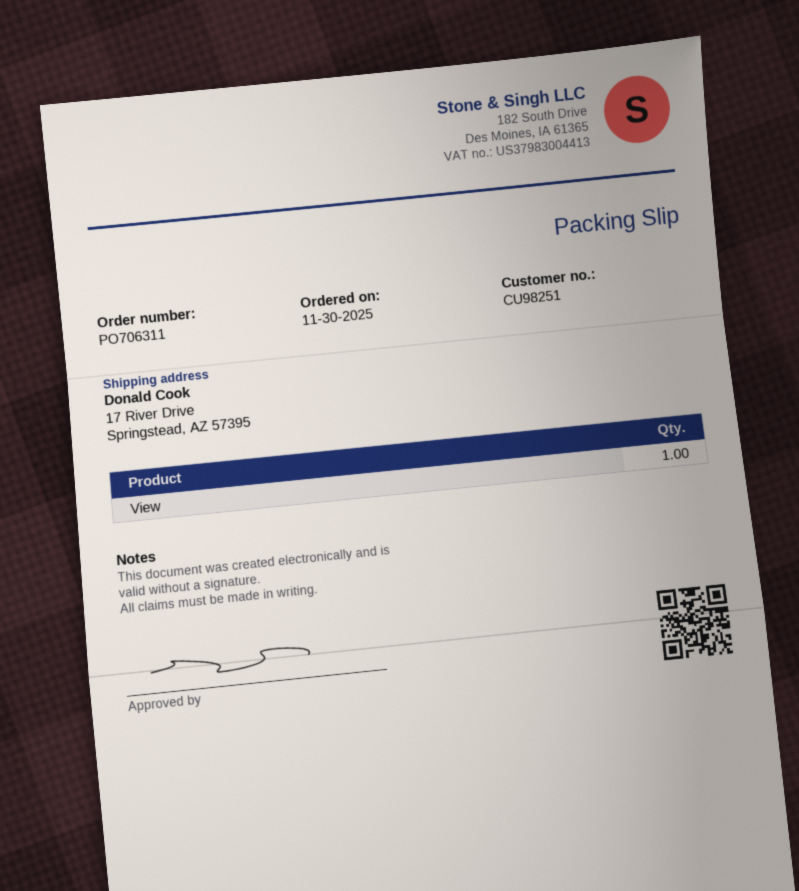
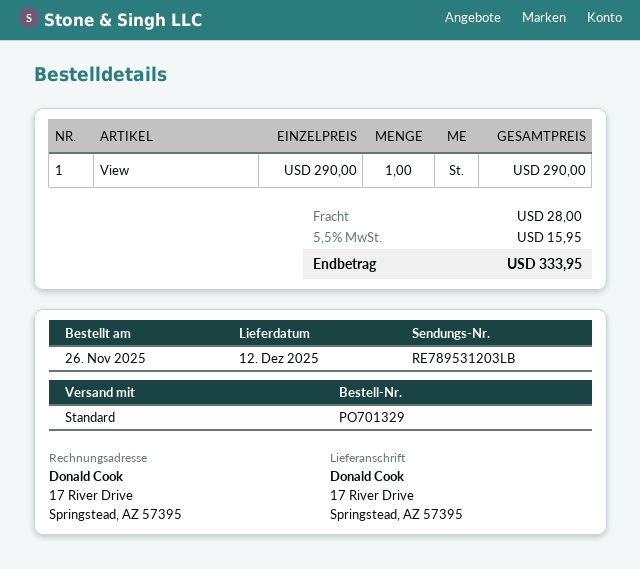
order number: PO706311 -> PO701329
order date: 2025-11-30 -> 2025-11-26

